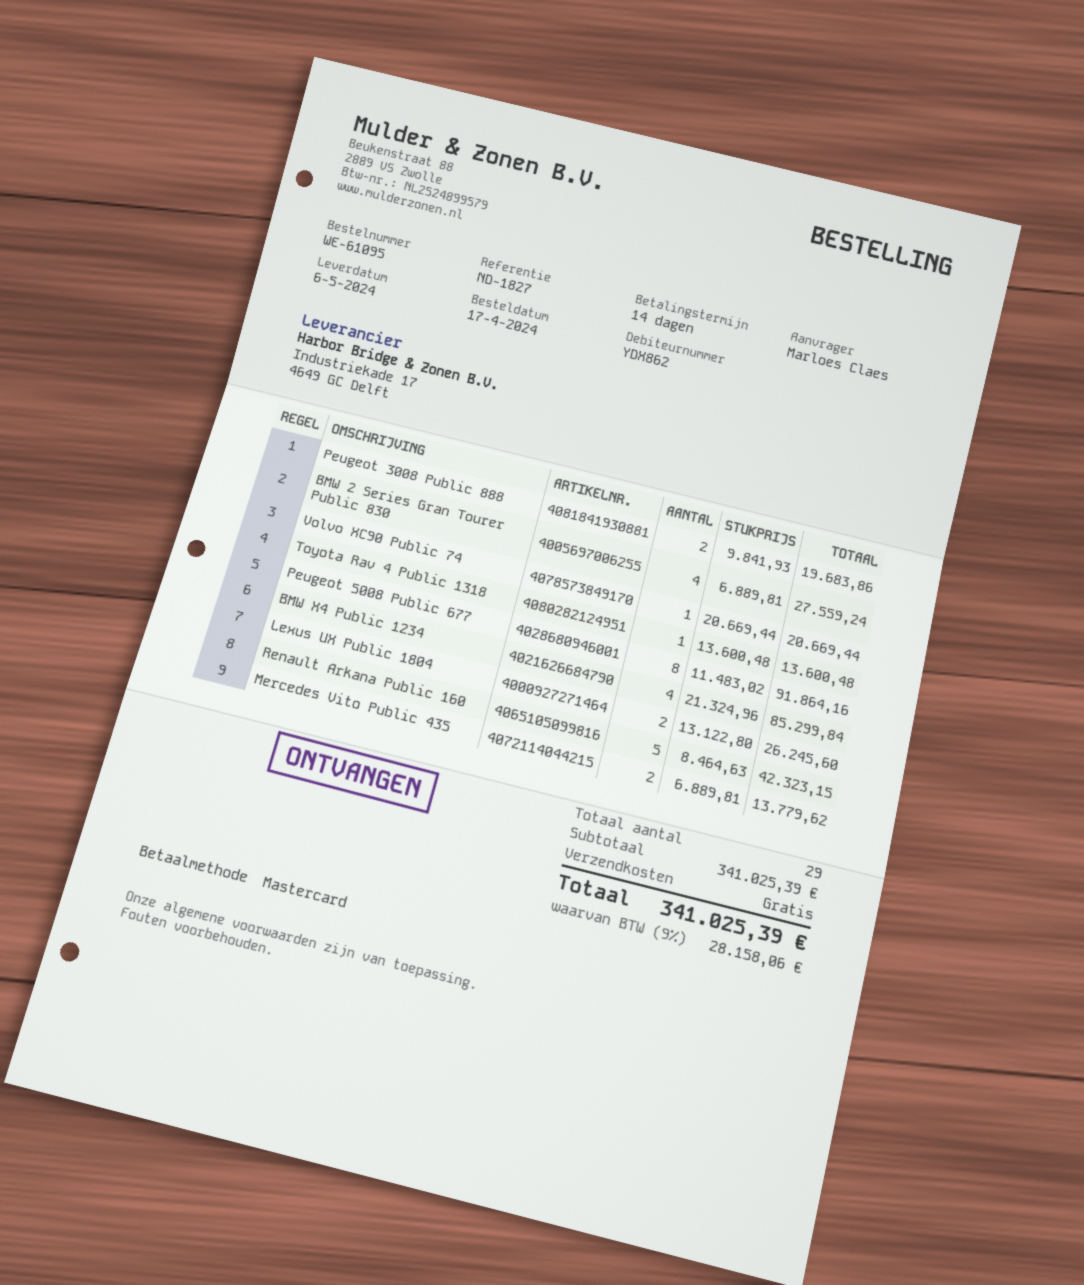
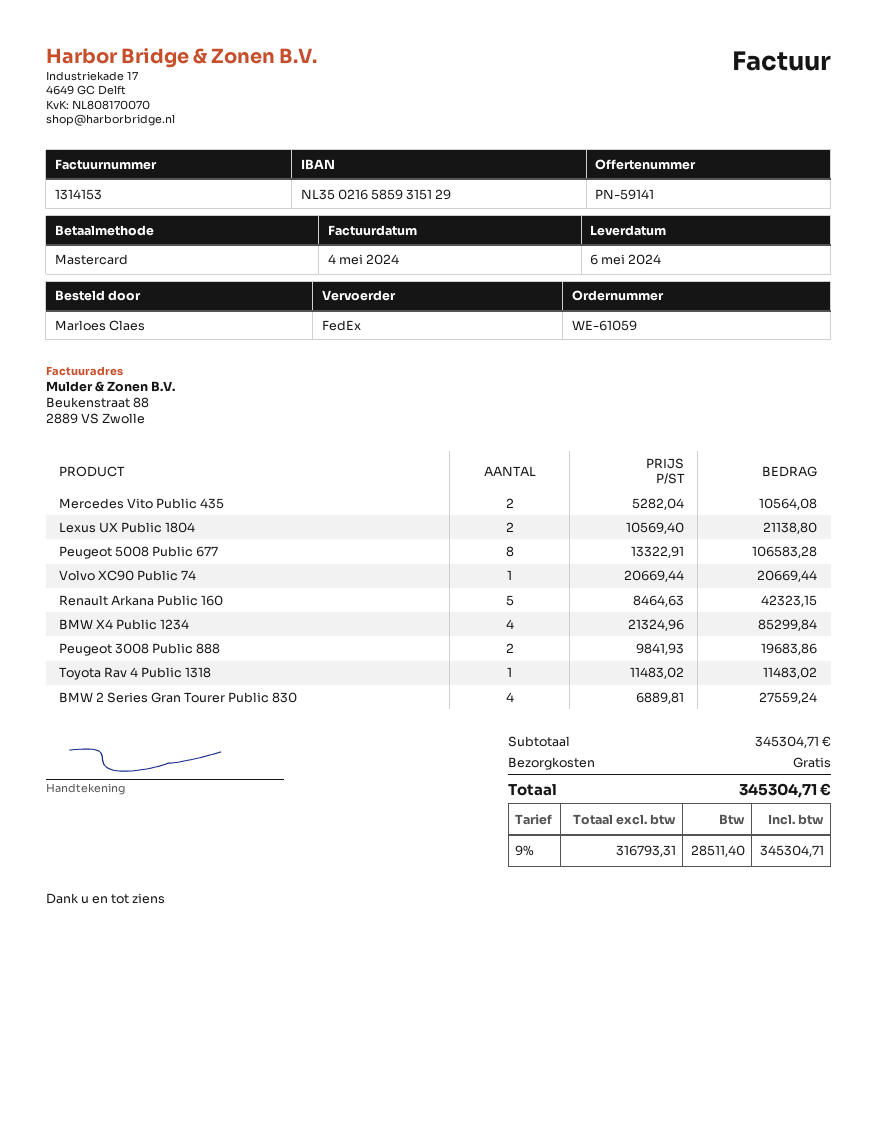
order number: WE-61095 -> WE-61059
Toyota Rav 4 Public 1318: 1 x 13600.48 = 13600.48 -> 1 x 11483.02 = 11483.02
Peugeot 5008 Public 677: 8 x 11483.02 = 91864.16 -> 8 x 13322.91 = 106583.28
Lexus UX Public 1804: 2 x 13122.80 = 26245.60 -> 2 x 10569.40 = 21138.80
Mercedes Vito Public 435: 2 x 6889.81 = 13779.62 -> 2 x 5282.04 = 10564.08
subtotal: 341025.39 -> 345304.71
tax: 9% = 28158.06 -> 9% = 28511.40
total: 341025.39 -> 345304.71

